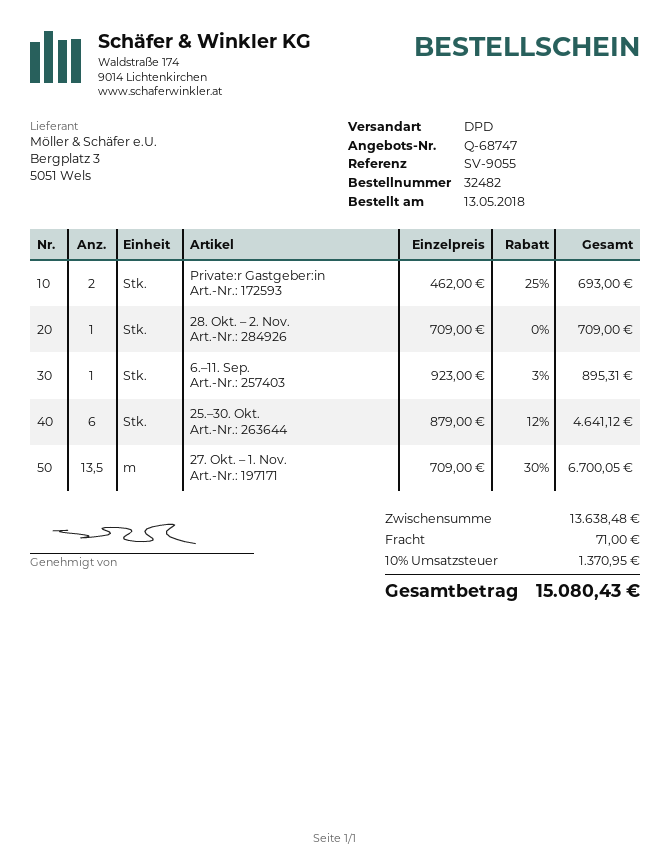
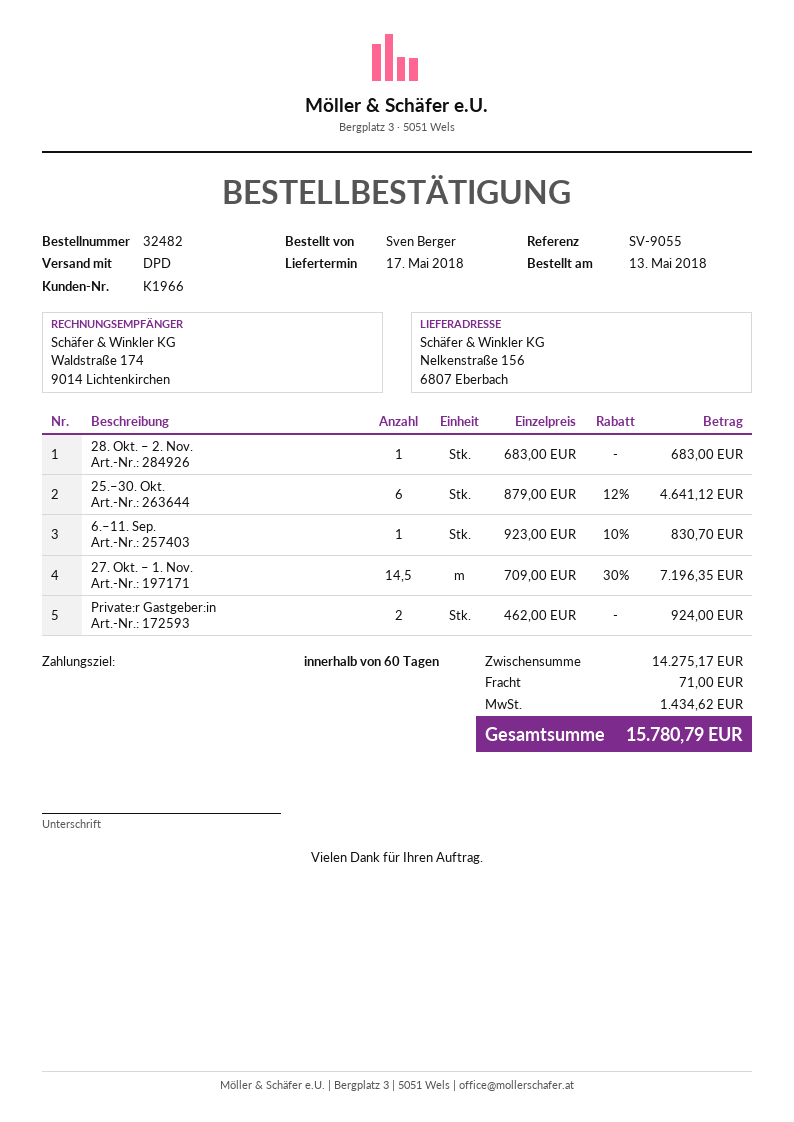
Private:r Gastgeber:in: 2 x 462.00 - 25% = 693.00 -> 2 x 462.00 = 924.00
28. Okt. – 2. Nov.: 1 x 709.00 = 709.00 -> 1 x 683.00 = 683.00
6.–11. Sep.: 1 x 923.00 - 3% = 895.31 -> 1 x 923.00 - 10% = 830.70
27. Okt. – 1. Nov.: 13.5 x 709.00 - 30% = 6700.05 -> 14.5 x 709.00 - 30% = 7196.35
subtotal: 13638.48 -> 14275.17
tax: 1370.95 -> 1434.62
total: 15080.43 -> 15780.79

